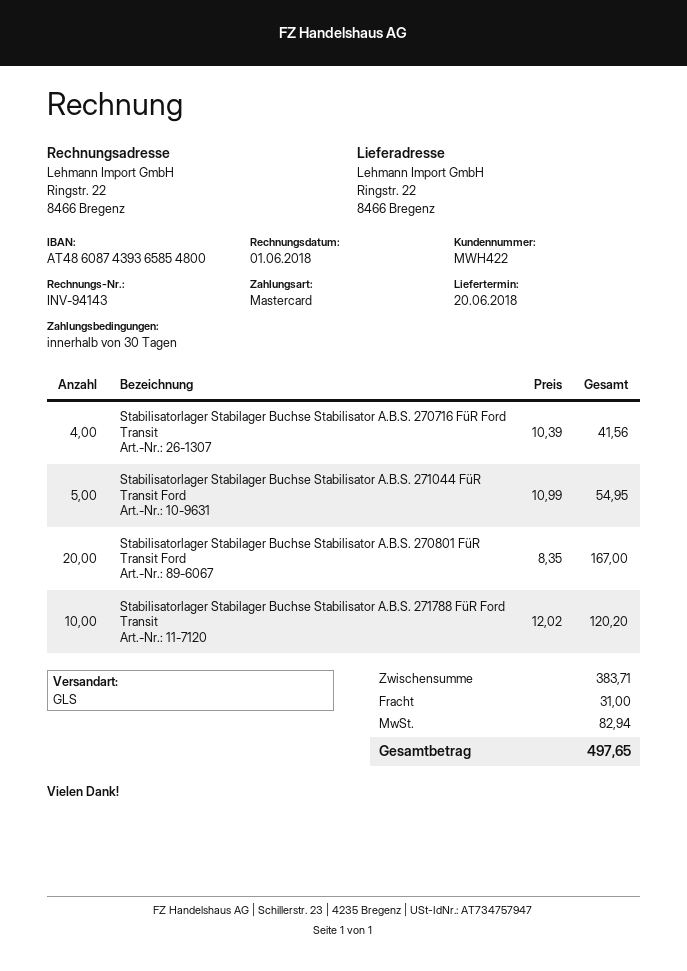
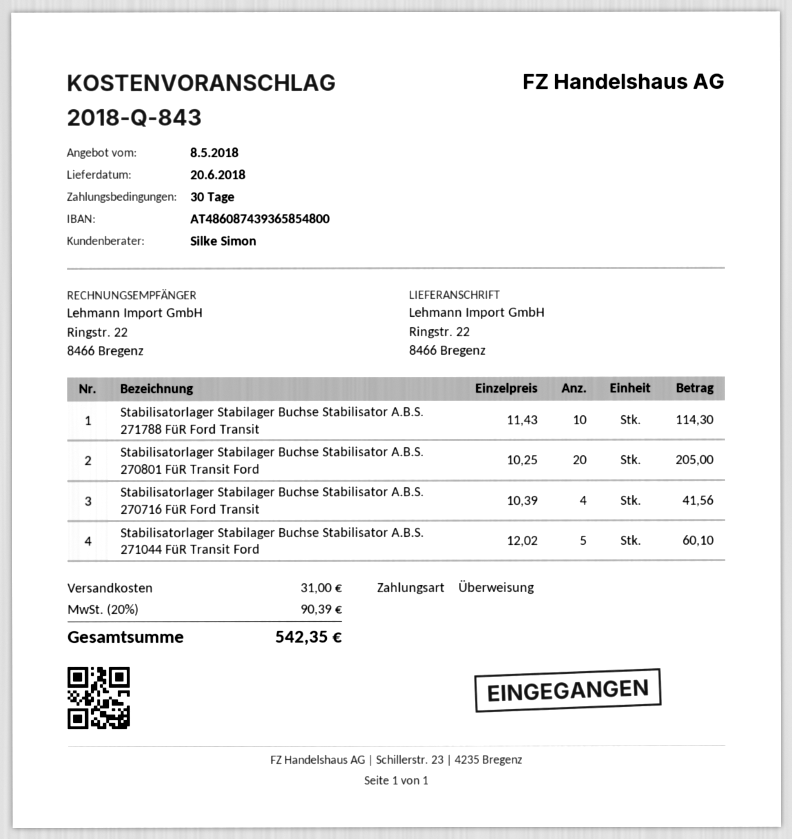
payment method: Mastercard -> bank transfer
Stabilisatorlager Stabilager Buchse Stabilisator A.B.S. 271044 FüR Transit Ford: 5 x 10.99 = 54.95 -> 5 x 12.02 = 60.10
Stabilisatorlager Stabilager Buchse Stabilisator A.B.S. 270801 FüR Transit Ford: 20 x 8.35 = 167.00 -> 20 x 10.25 = 205.00
Stabilisatorlager Stabilager Buchse Stabilisator A.B.S. 271788 FüR Ford Transit: 10 x 12.02 = 120.20 -> 10 x 11.43 = 114.30
tax: 82.94 -> 90.39
total: 497.65 -> 542.35

